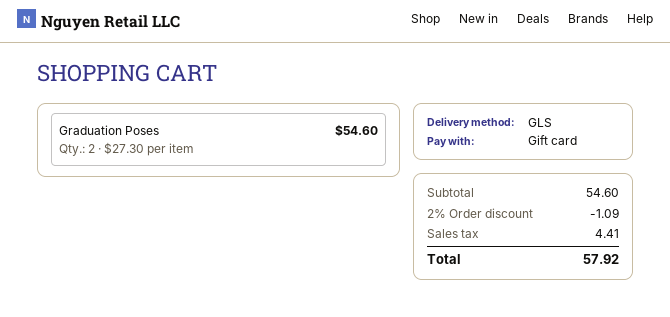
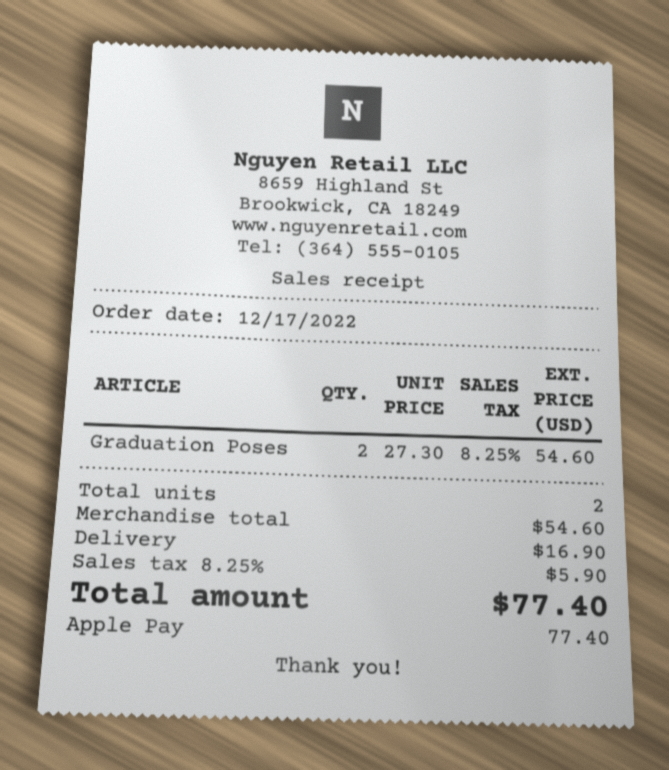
payment method: gift card -> Apple Pay
discount: 2% = 1.09 -> none
shipping: none -> 16.90
tax: 4.41 -> 5.90
total: 57.92 -> 77.40

